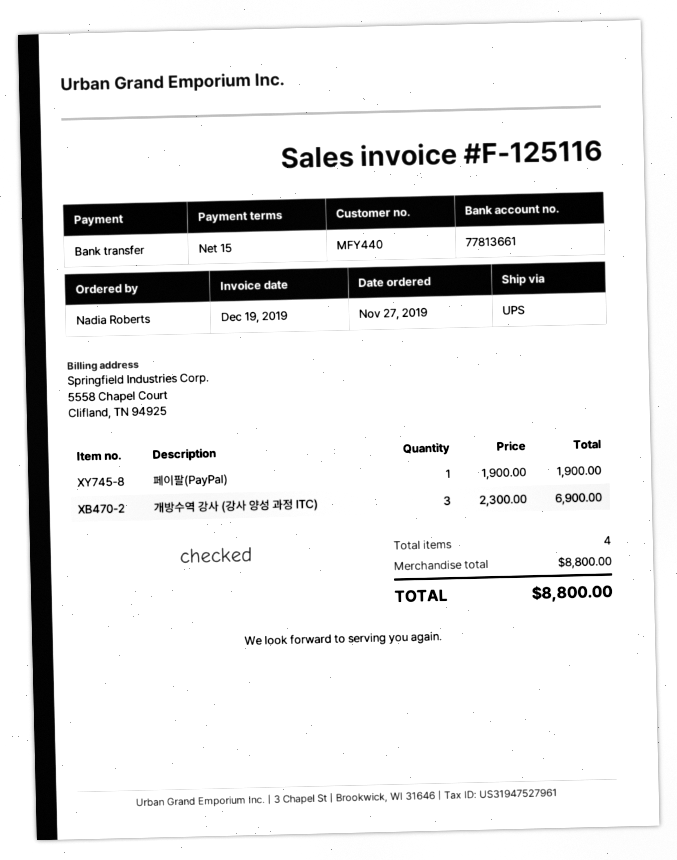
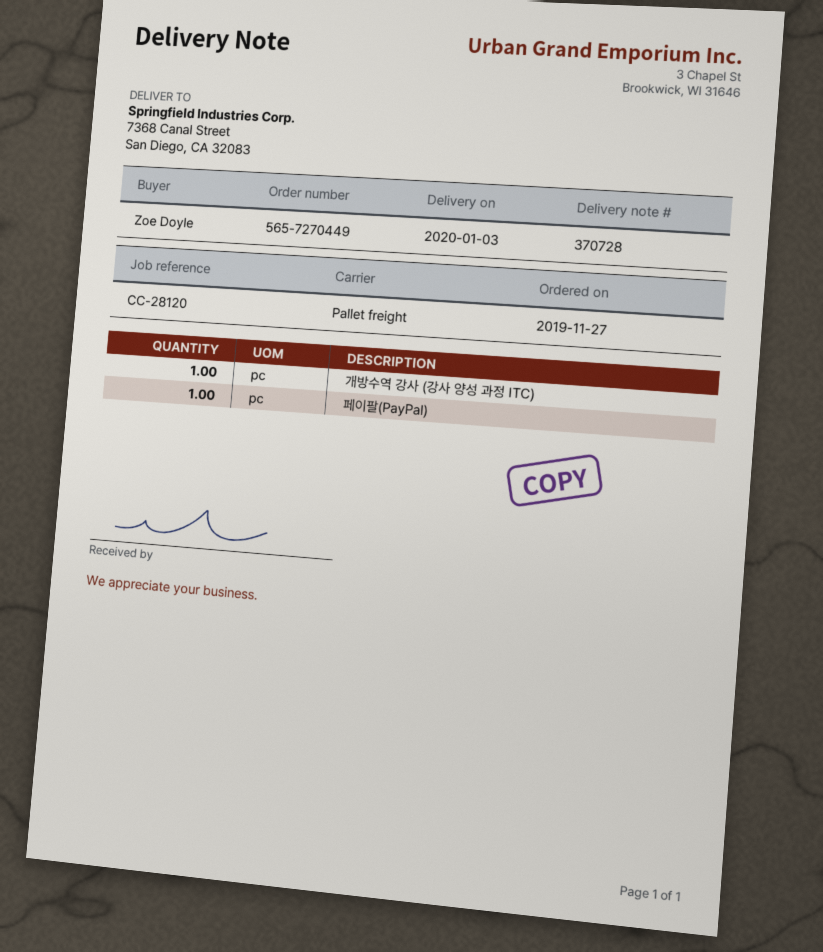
ordered by: Nadia Roberts -> Zoe Doyle
shipping method: UPS -> pallet freight
개방수역 강사 (강사 양성 과정 ITC): 3 -> 1

